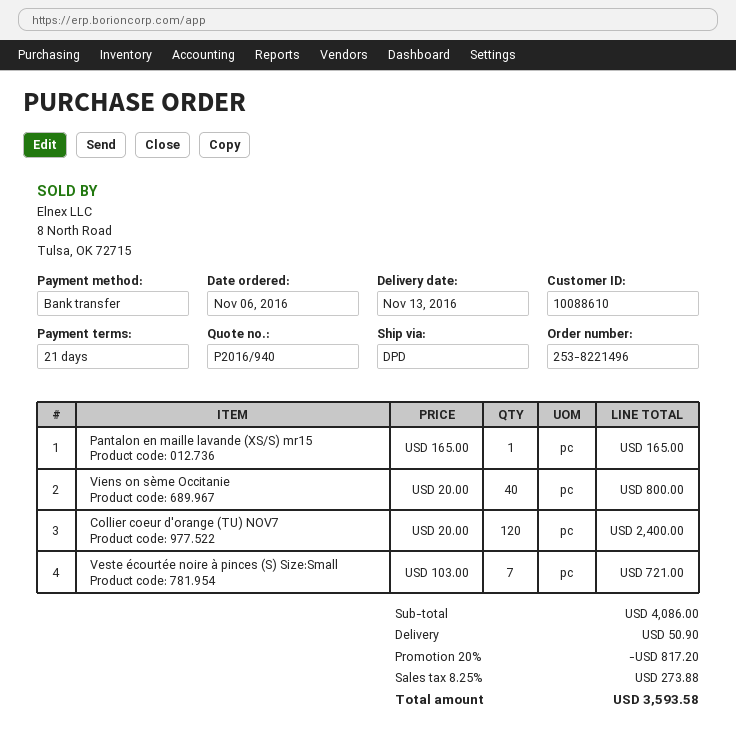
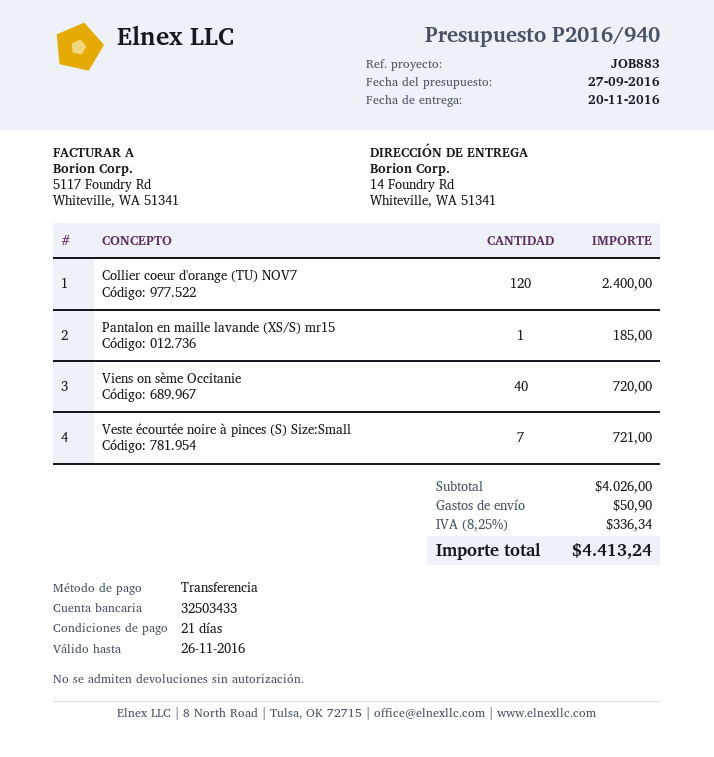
delivery date: 2016-11-13 -> 2016-11-20
Pantalon en maille lavande (XS/S) mr15: 1 for 165.00 -> 1 for 185.00
Viens on sème Occitanie: 40 for 800.00 -> 40 for 720.00
subtotal: 4086.00 -> 4026.00
discount: 20% = 817.20 -> none
tax: 8.25% = 273.88 -> 8.25% = 336.34
total: 3593.58 -> 4413.24

